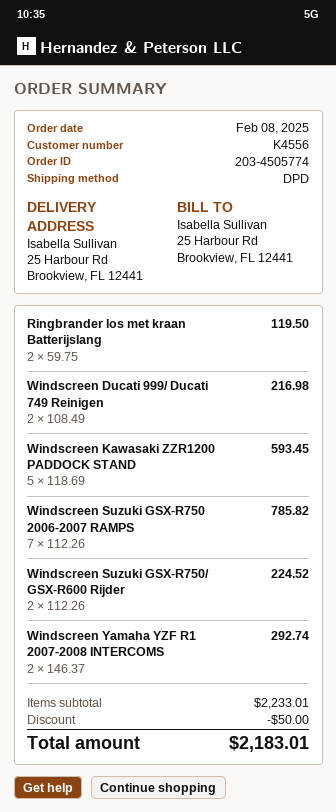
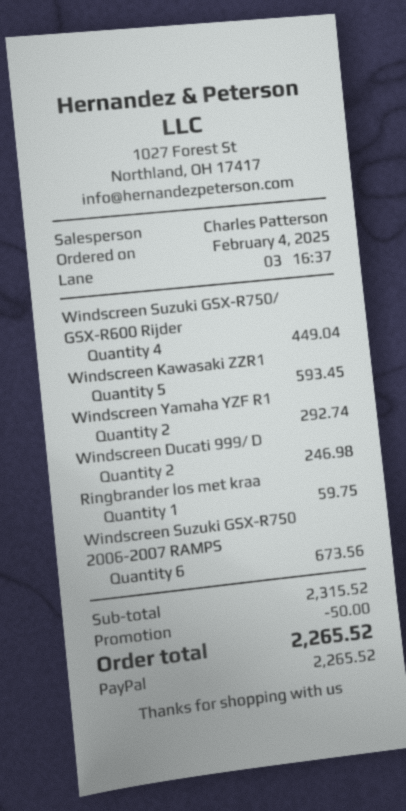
order date: 2025-02-08 -> 2025-02-04
Ringbrander los met kraan Batterijslang: 2 for 119.50 -> 1 for 59.75
Windscreen Ducati 999/ Ducati 749 Reinigen: 2 for 216.98 -> 2 for 246.98
Windscreen Suzuki GSX-R750 2006-2007 RAMPS: 7 for 785.82 -> 6 for 673.56
Windscreen Suzuki GSX-R750/ GSX-R600 Rijder: 2 for 224.52 -> 4 for 449.04
subtotal: 2233.01 -> 2315.52
total: 2183.01 -> 2265.52

